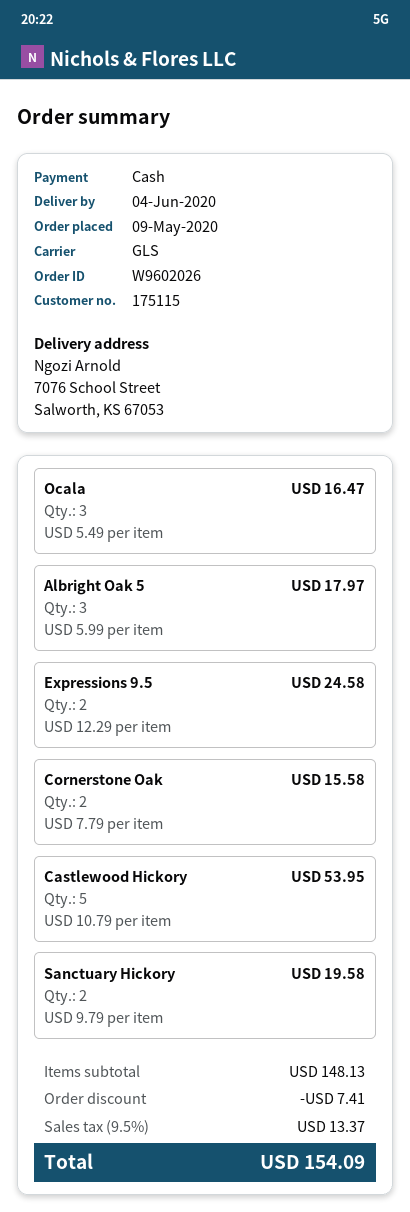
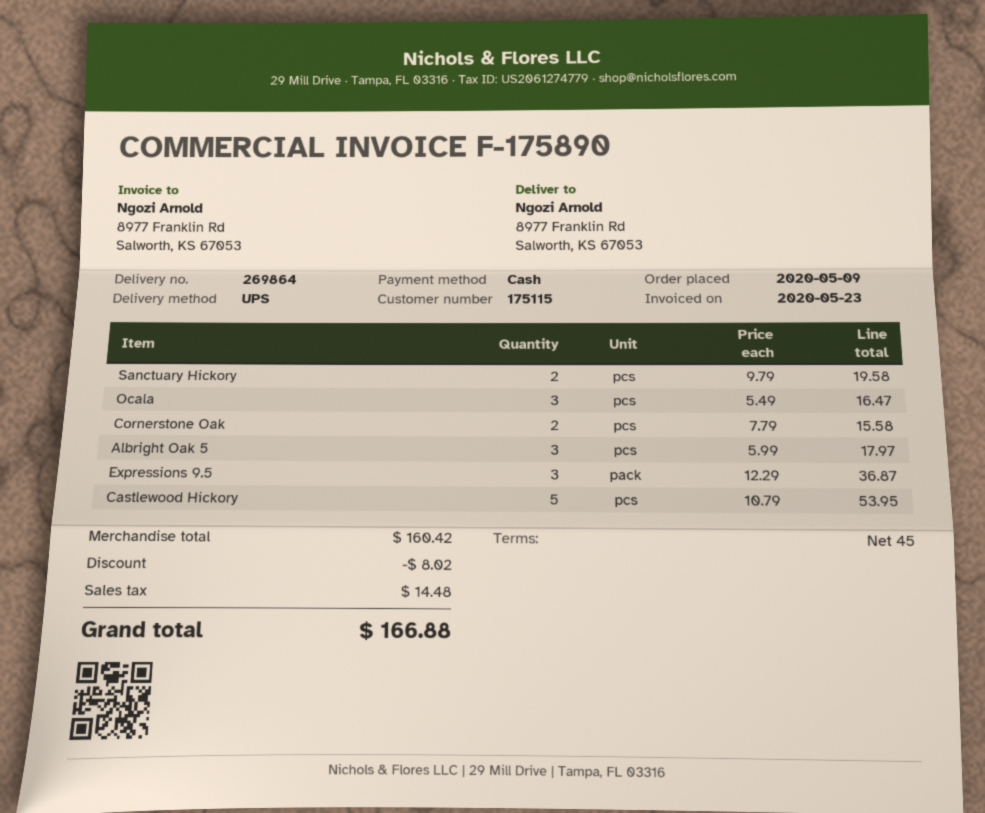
shipping method: GLS -> UPS
ship to: 7076 School Street, Salworth, KS 67053 -> 8977 Franklin Rd, Salworth, KS 67053
Expressions 9.5: 2 x 12.29 = 24.58 -> 3 x 12.29 = 36.87
subtotal: 148.13 -> 160.42
discount: 7.41 -> 8.02
tax: 13.37 -> 14.48
total: 154.09 -> 166.88

